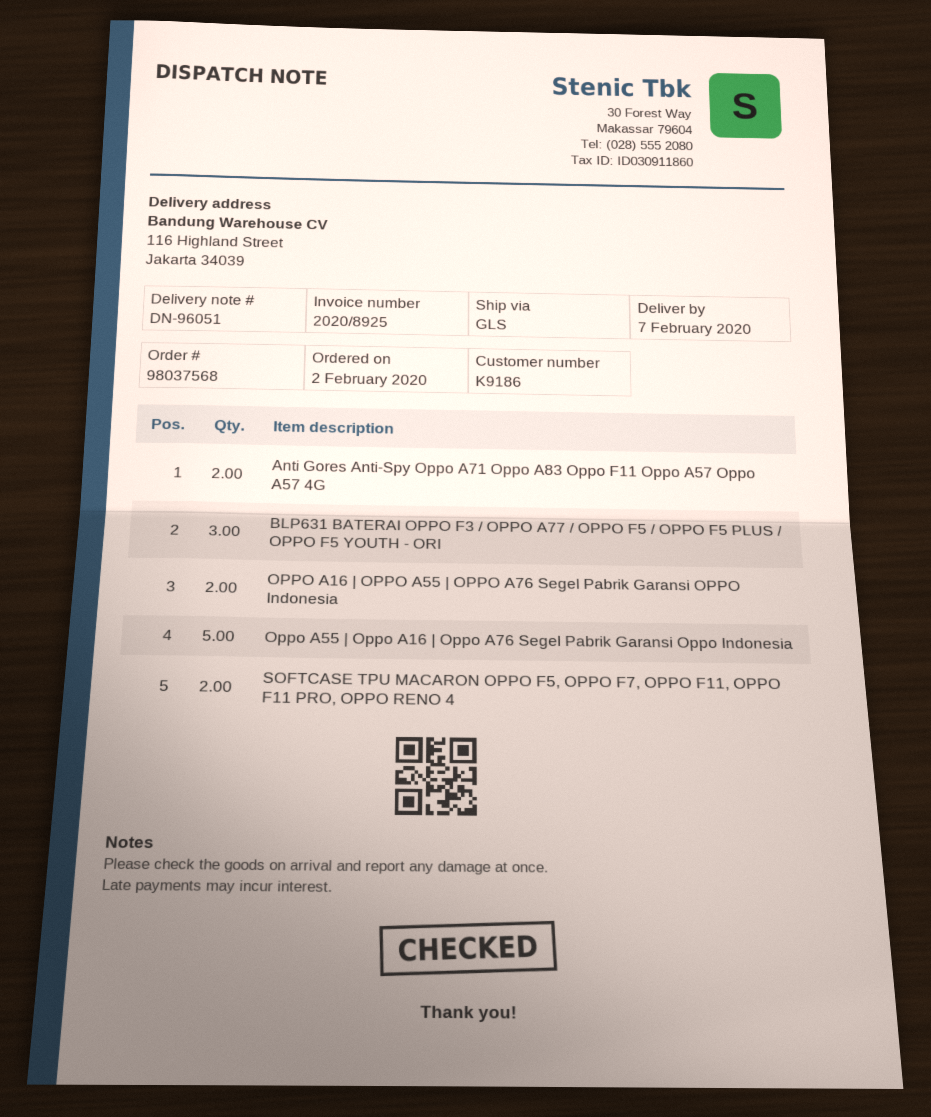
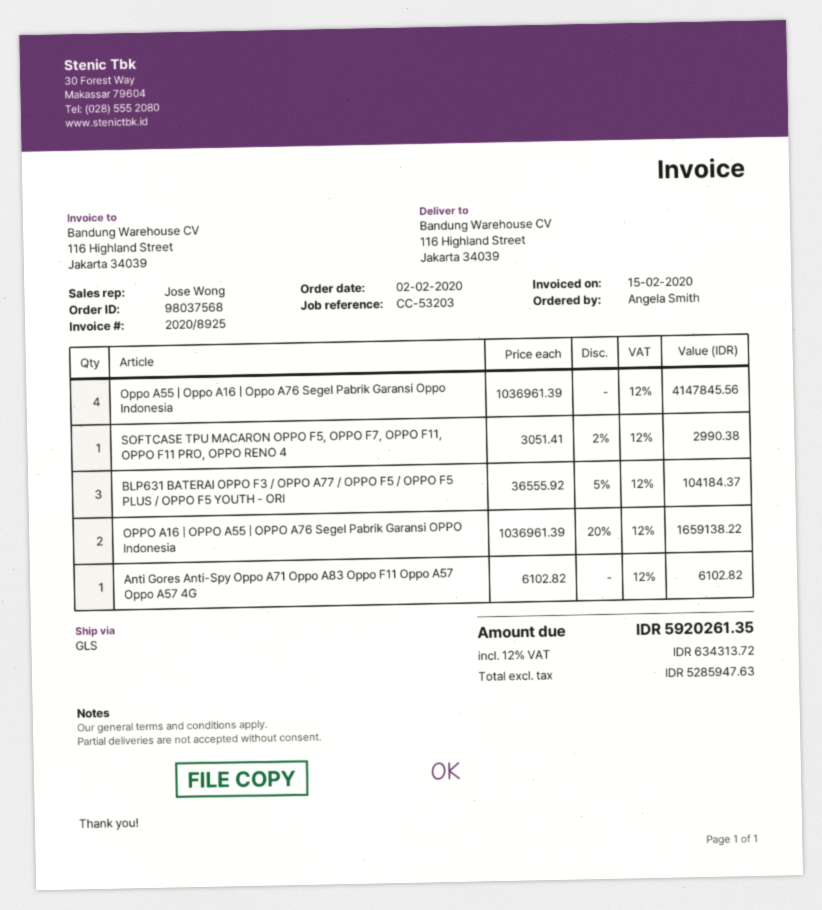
Anti Gores Anti-Spy Oppo A71 Oppo A83 Oppo F11 Oppo A57 Oppo A57 4G: 2 -> 1
Oppo A55 | Oppo A16 | Oppo A76 Segel Pabrik Garansi Oppo Indonesia: 5 -> 4
SOFTCASE TPU MACARON OPPO F5, OPPO F7, OPPO F11, OPPO F11 PRO, OPPO RENO 4: 2 -> 1

